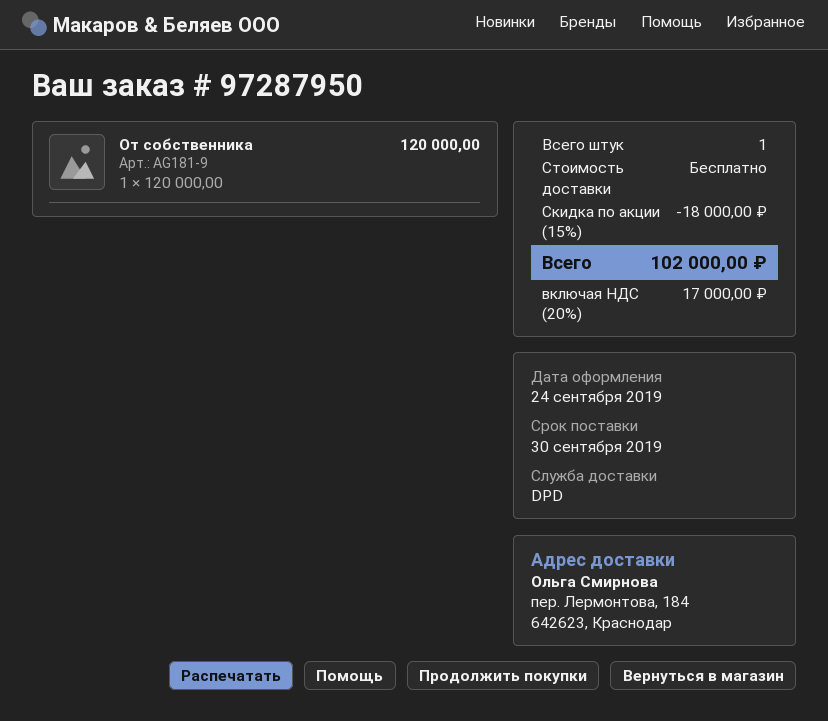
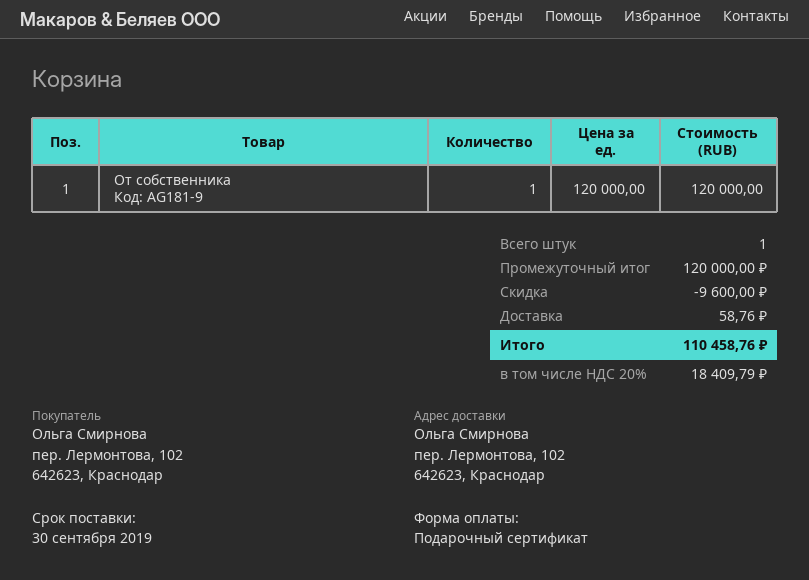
ship to: пер. Лермонтова, 184, 642623, Краснодар -> пер. Лермонтова, 102, 642623, Краснодар
discount: 18000.00 -> 9600.00
shipping: 0.00 -> 58.76
tax: 20% = 17000.00 -> 20% = 18409.79
total: 102000.00 -> 110458.76

